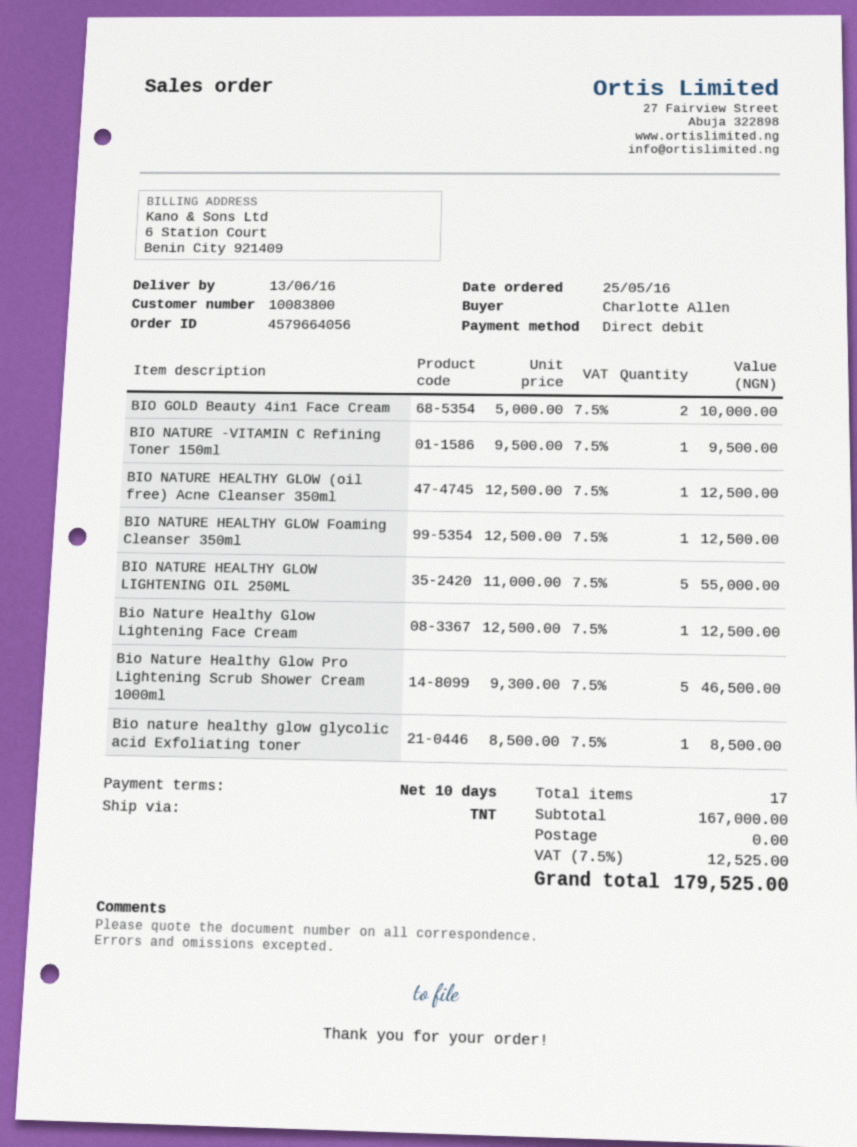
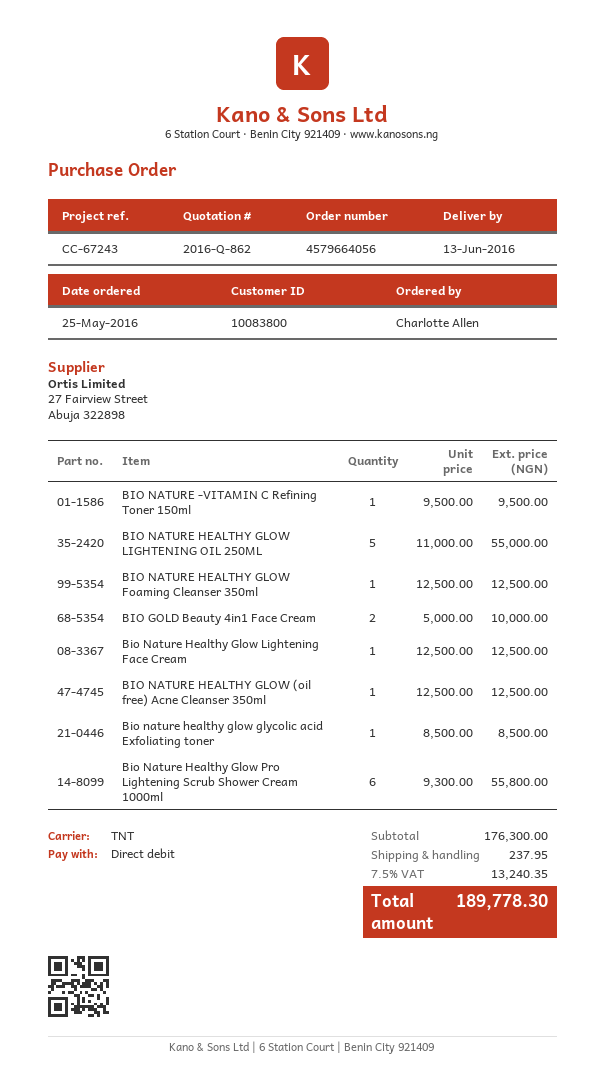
Bio Nature Healthy Glow Pro Lightening Scrub Shower Cream 1000ml: 5 x 9300.00 = 46500.00 -> 6 x 9300.00 = 55800.00
subtotal: 167000.00 -> 176300.00
shipping: 0.00 -> 237.95
tax: 7.5% = 12525.00 -> 7.5% = 13240.35
total: 179525.00 -> 189778.30

